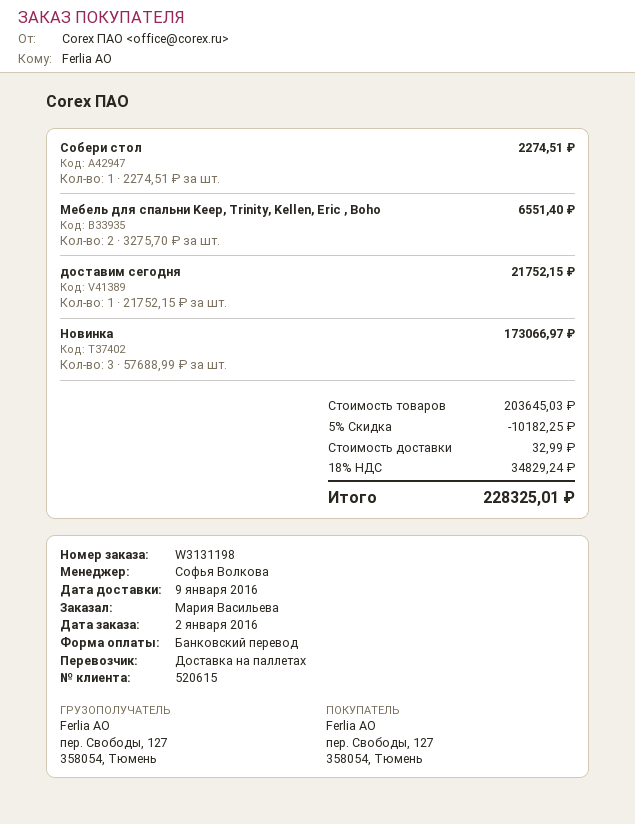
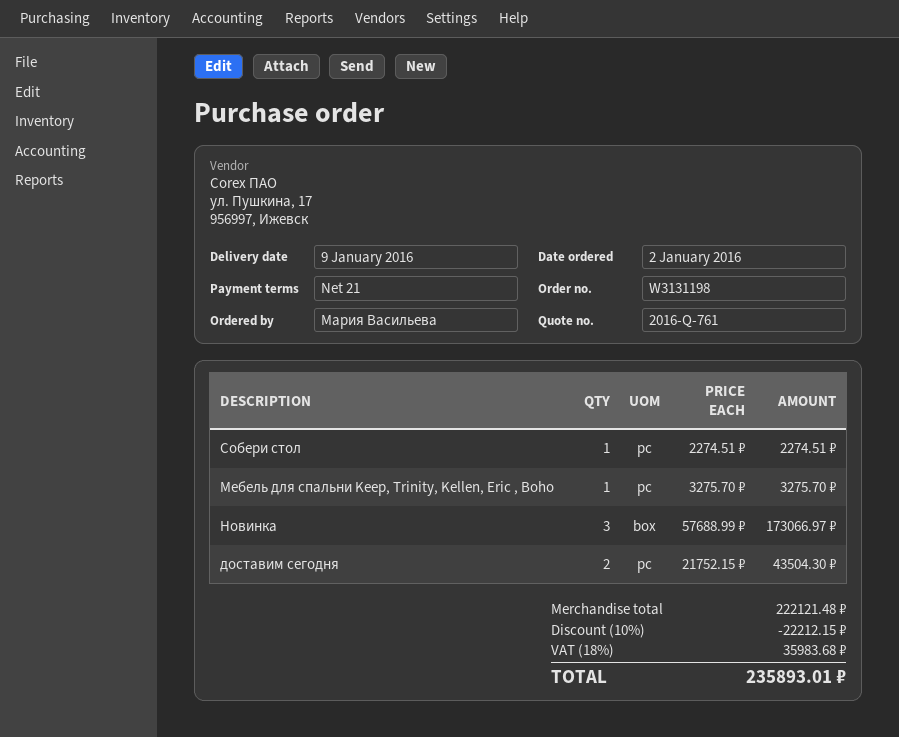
Мебель для спальни Keep, Trinity, Kellen, Eric , Boho: 2 x 3275.70 = 6551.40 -> 1 x 3275.70 = 3275.70
доставим сегодня: 1 x 21752.15 = 21752.15 -> 2 x 21752.15 = 43504.30
subtotal: 203645.03 -> 222121.48
discount: 5% = 10182.25 -> 10% = 22212.15
shipping: 32.99 -> none
tax: 18% = 34829.24 -> 18% = 35983.68
total: 228325.01 -> 235893.01

